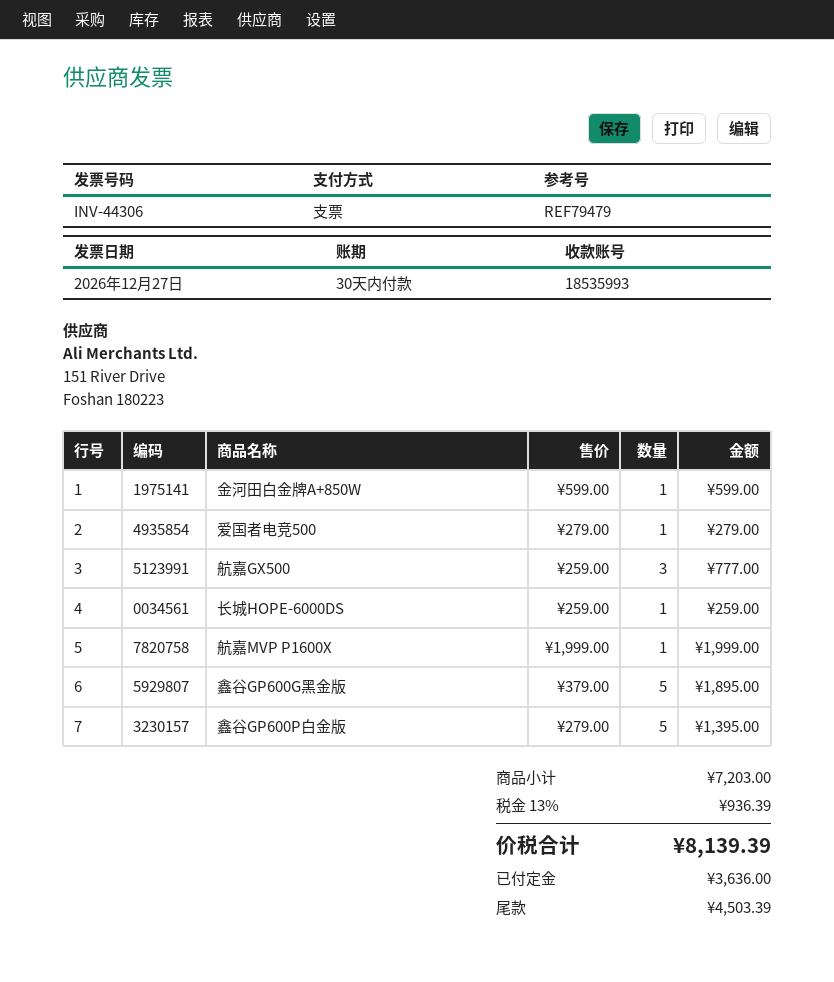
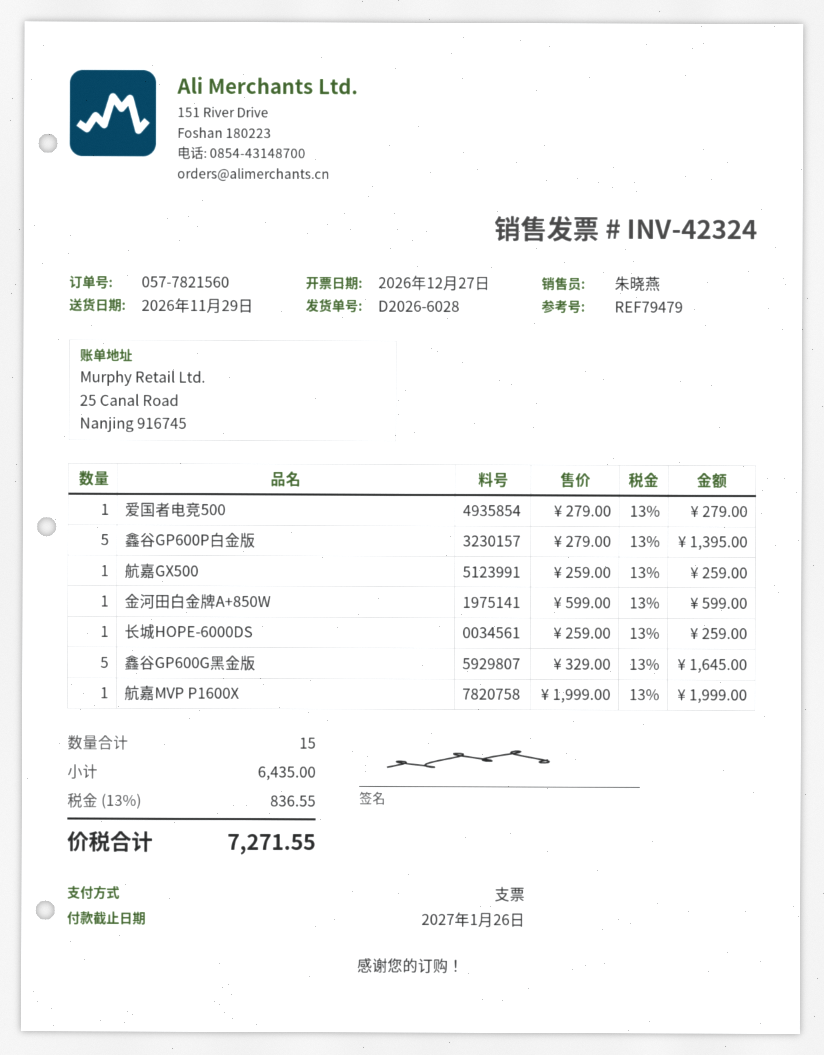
invoice number: INV-44306 -> INV-42324
航嘉GX500: 3 x 259.00 = 777.00 -> 1 x 259.00 = 259.00
鑫谷GP600G黑金版: 5 x 379.00 = 1895.00 -> 5 x 329.00 = 1645.00
subtotal: 7203.00 -> 6435.00
tax: 13% = 936.39 -> 13% = 836.55
total: 8139.39 -> 7271.55

